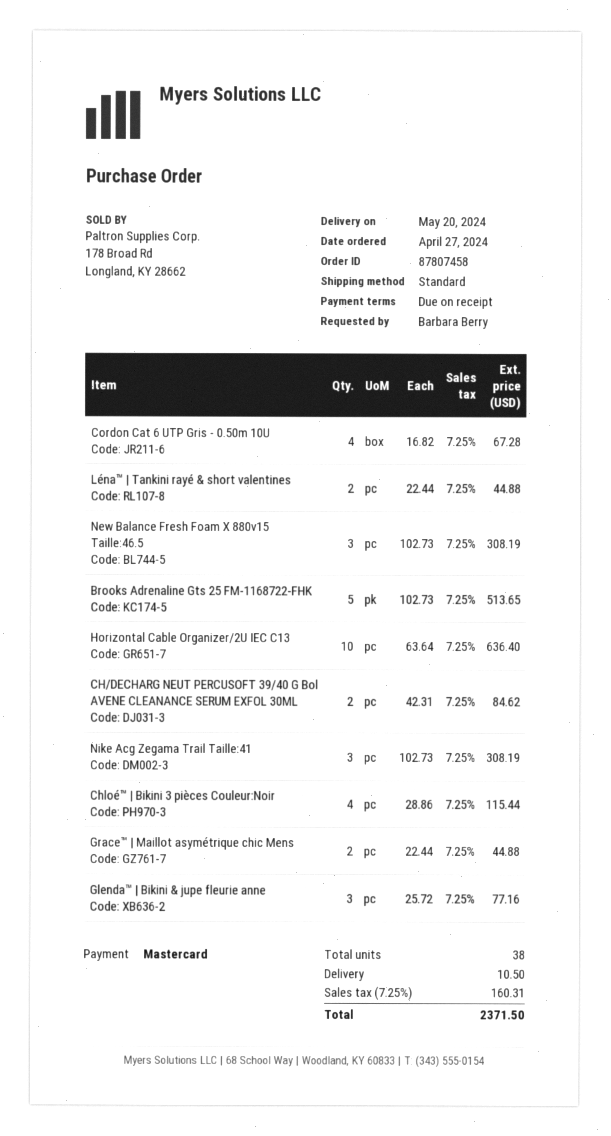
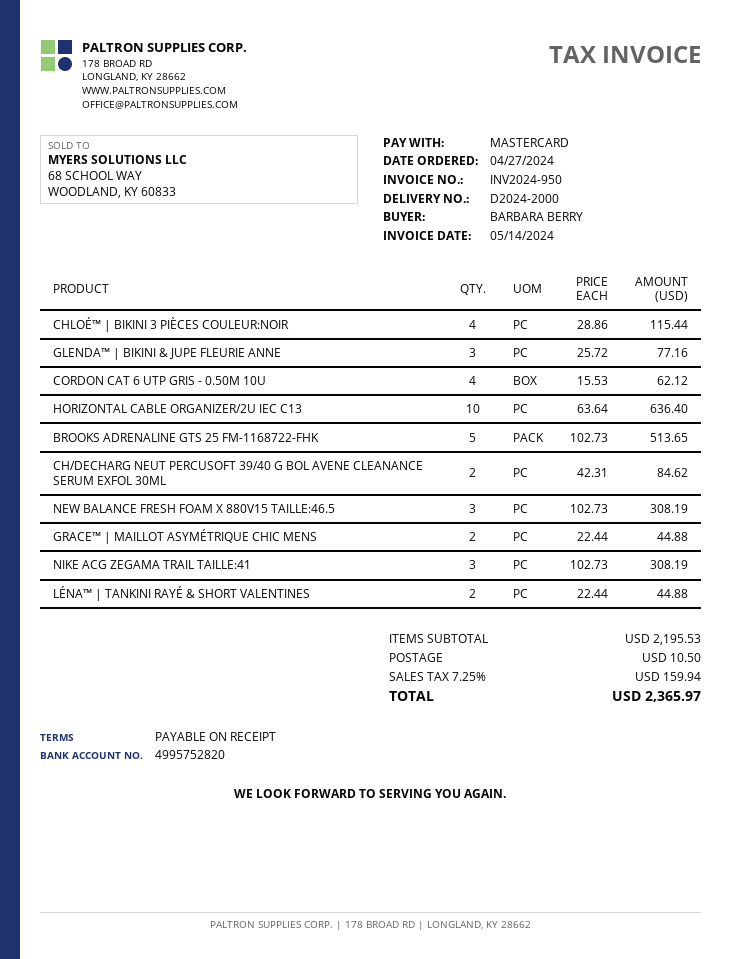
Cordon Cat 6 UTP Gris - 0.50m 10U: 4 x 16.82 = 67.28 -> 4 x 15.53 = 62.12
tax: 7.25% = 160.31 -> 7.25% = 159.94
total: 2371.50 -> 2365.97

